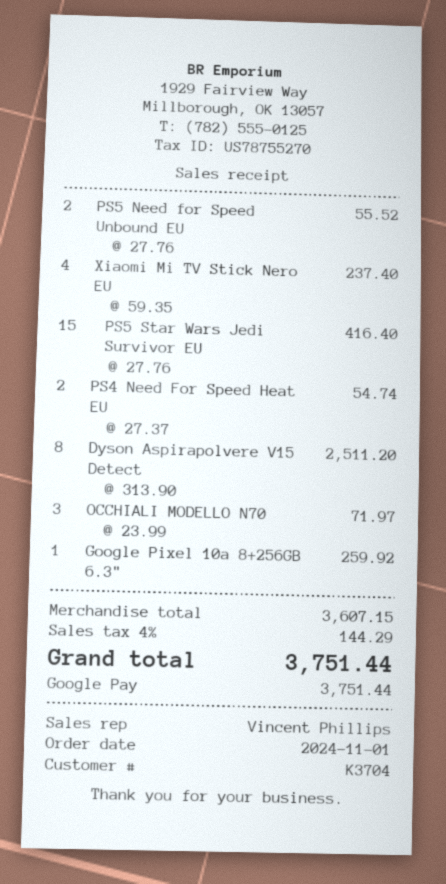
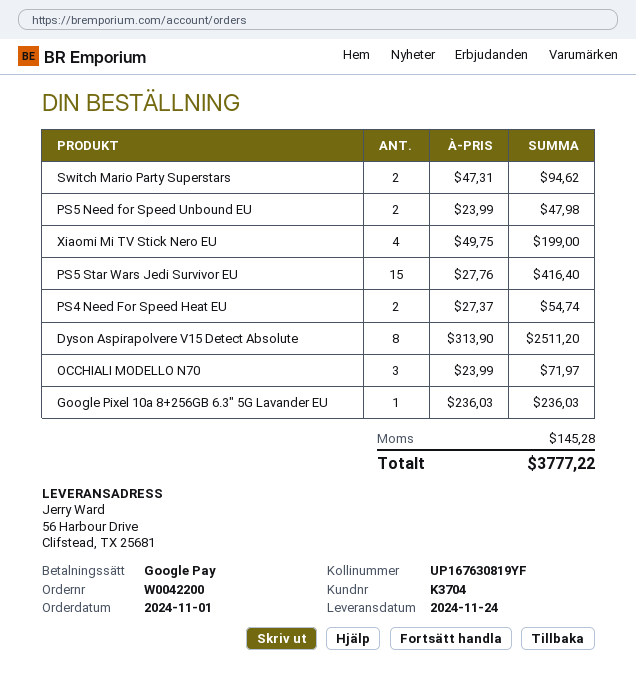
PS5 Need for Speed Unbound EU: 2 x 27.76 = 55.52 -> 2 x 23.99 = 47.98
Xiaomi Mi TV Stick Nero EU: 4 x 59.35 = 237.40 -> 4 x 49.75 = 199.00
Google Pixel 10a 8+256GB 6.3": 1 x 259.92 = 259.92 -> 1 x 236.03 = 236.03
Switch Mario Party Superstars: none -> 2 x 47.31 = 94.62
tax: 144.29 -> 145.28
total: 3751.44 -> 3777.22

